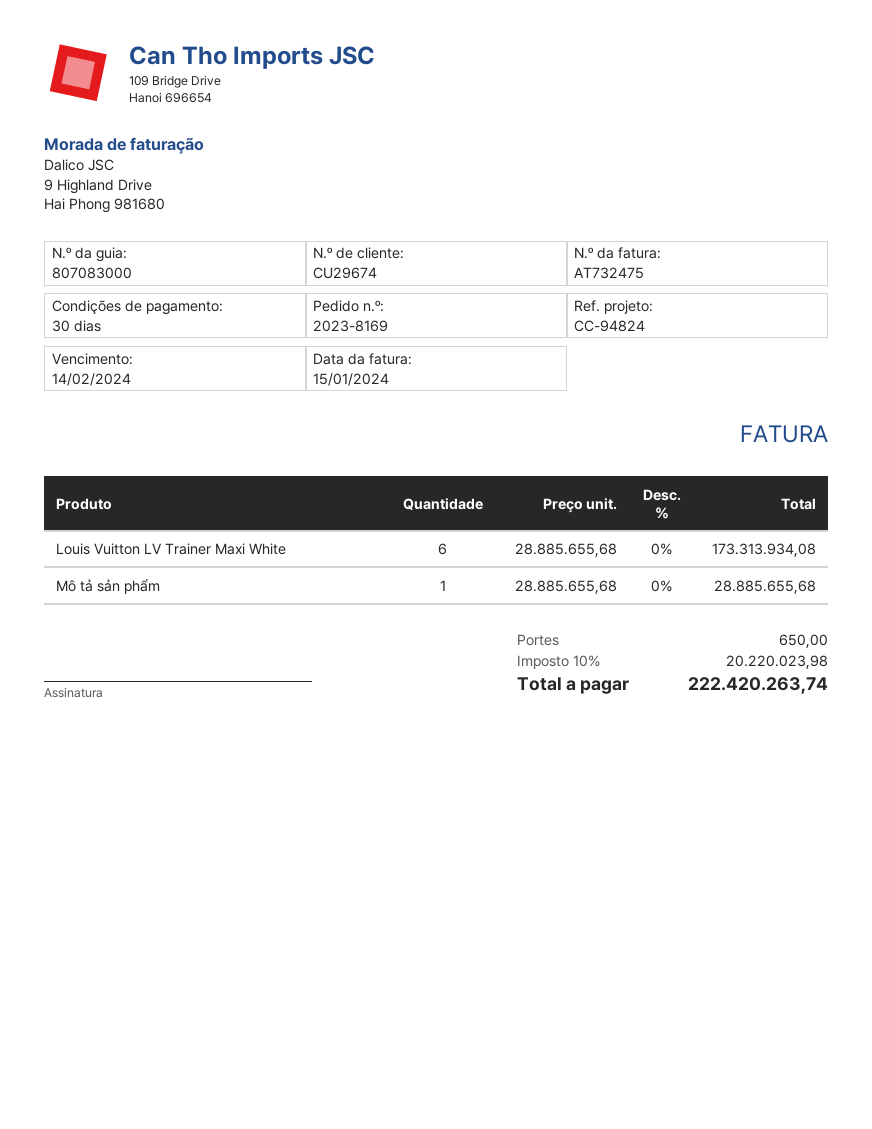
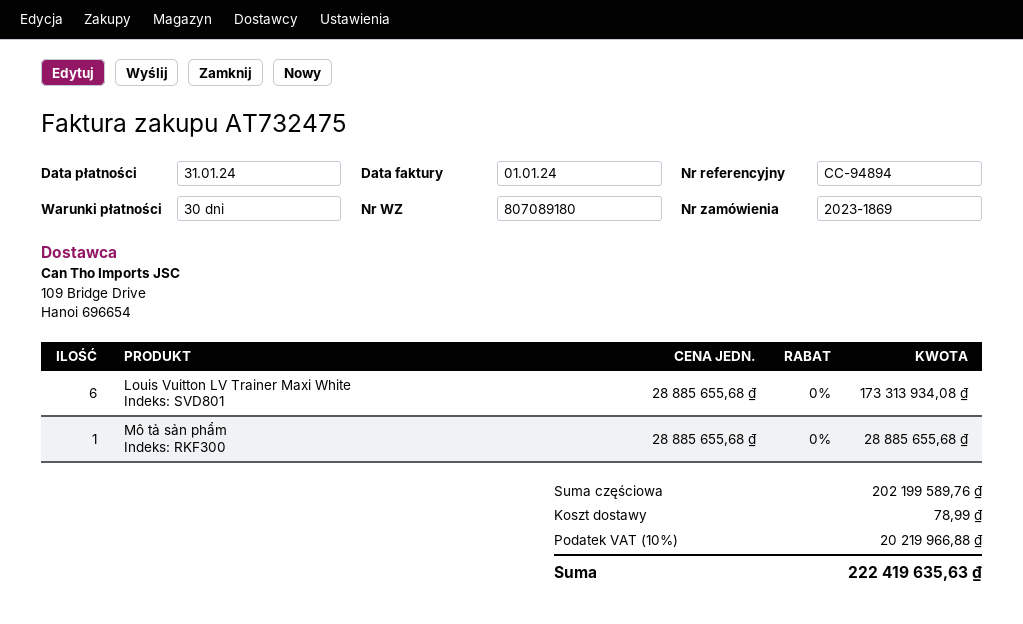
order number: 2023-8169 -> 2023-1869
delivery note number: 807083000 -> 807089180
invoice date: 2024-01-15 -> 2024-01-01
due date: 2024-02-14 -> 2024-01-31
reference: CC-94824 -> CC-94894
shipping: 650.00 -> 78.99
tax: 10% = 20220023.98 -> 10% = 20219966.88
total: 222420263.74 -> 222419635.63

